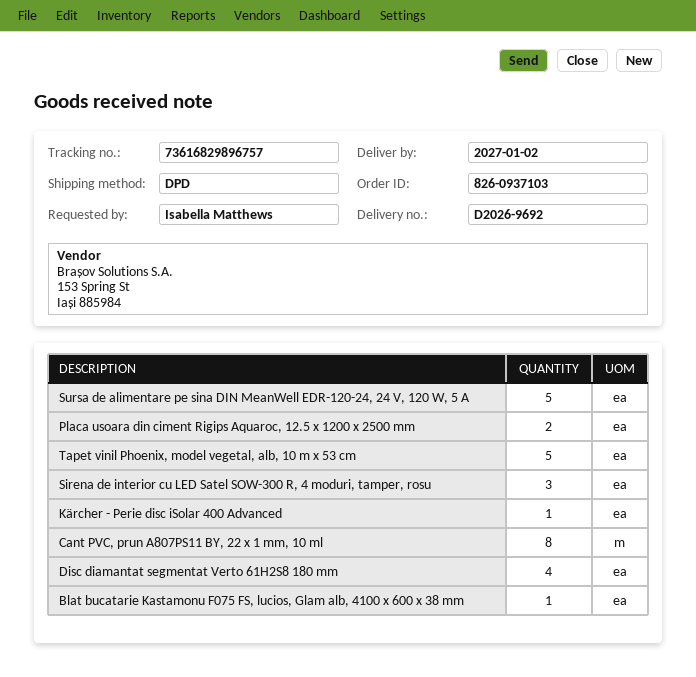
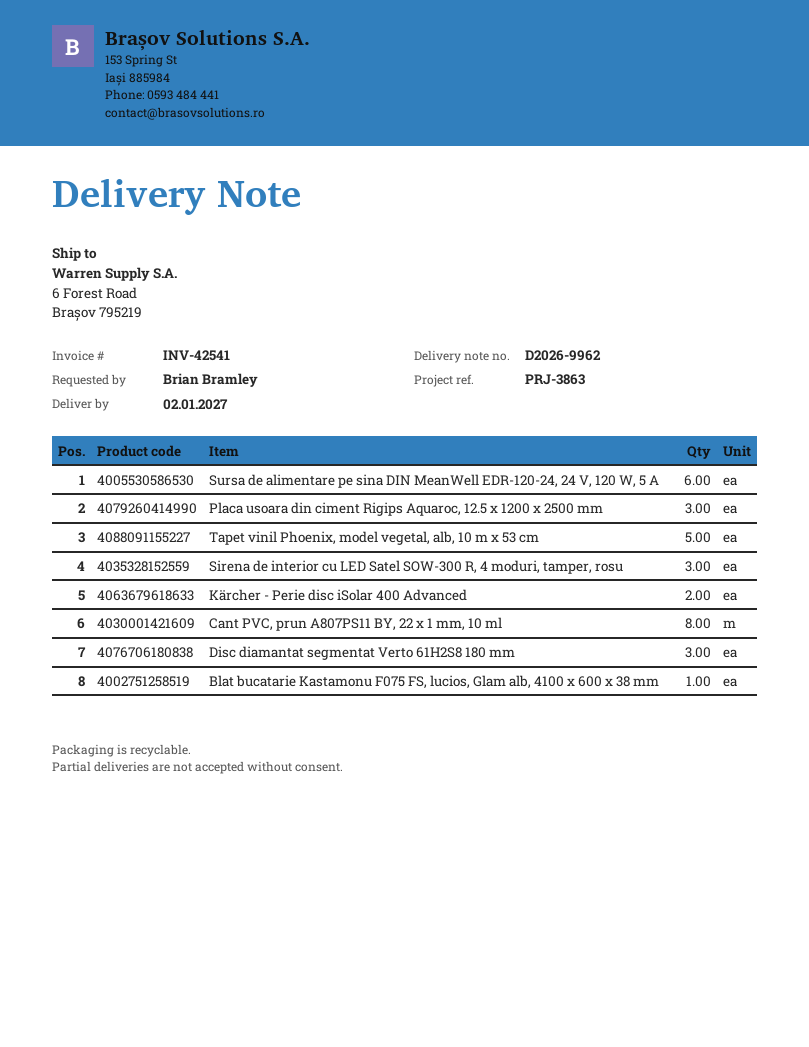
delivery note number: D2026-9692 -> D2026-9962
ordered by: Isabella Matthews -> Brian Bramley
Sursa de alimentare pe sina DIN MeanWell EDR-120-24, 24 V, 120 W, 5 A: 5 -> 6
Placa usoara din ciment Rigips Aquaroc, 12.5 x 1200 x 2500 mm: 2 -> 3
Kärcher - Perie disc iSolar 400 Advanced: 1 -> 2
Disc diamantat segmentat Verto 61H2S8 180 mm: 4 -> 3

